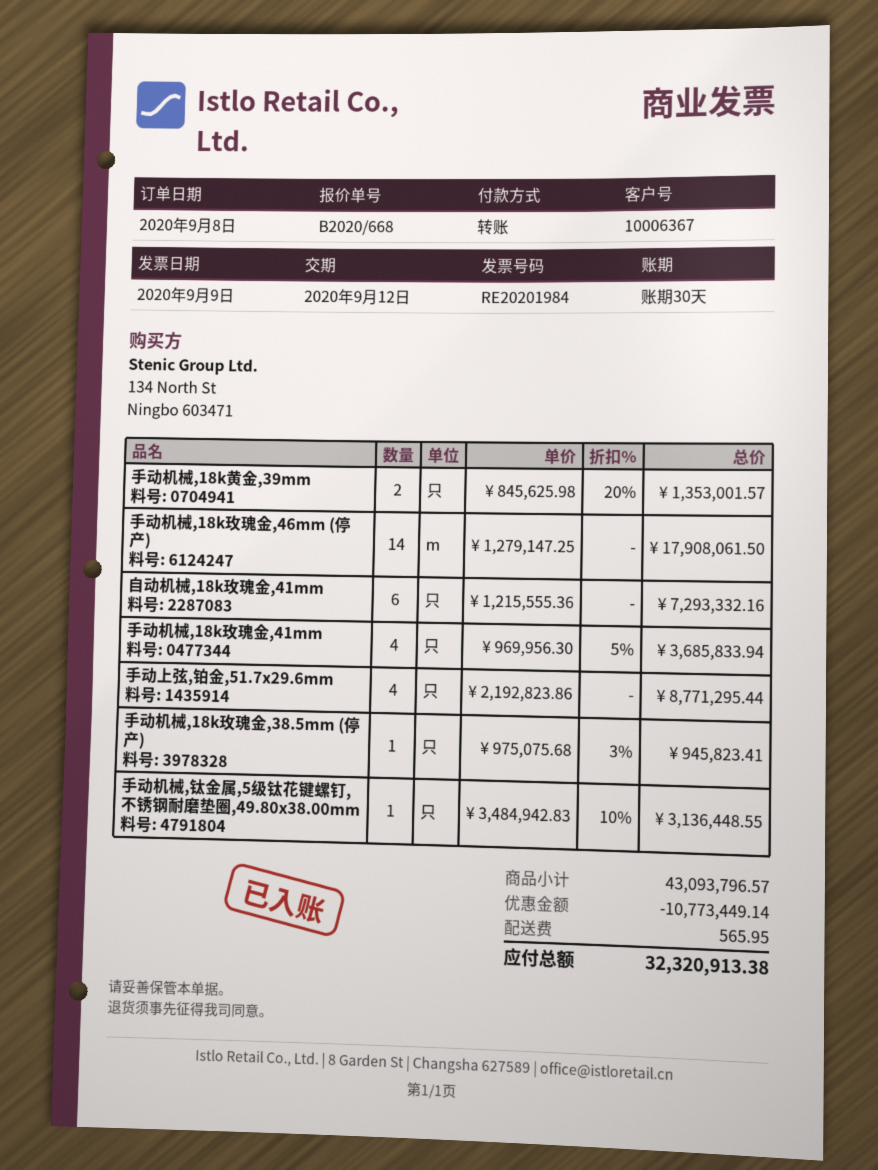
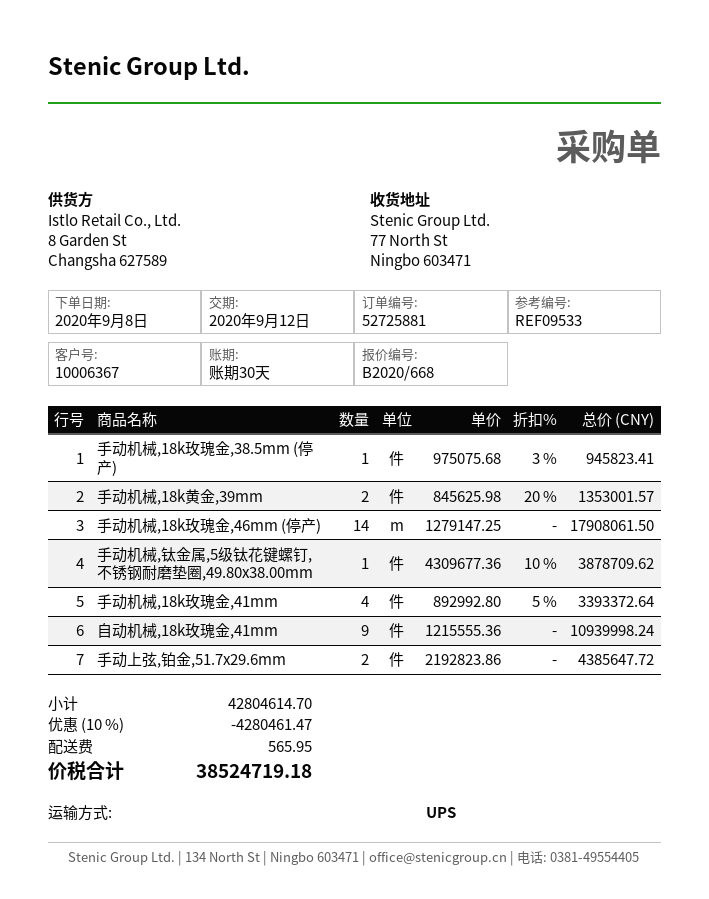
自动机械,18k玫瑰金,41mm: 6 x 1215555.36 = 7293332.16 -> 9 x 1215555.36 = 10939998.24
手动机械,18k玫瑰金,41mm: 4 x 969956.30 - 5% = 3685833.94 -> 4 x 892992.80 - 5% = 3393372.64
手动上弦,铂金,51.7x29.6mm: 4 x 2192823.86 = 8771295.44 -> 2 x 2192823.86 = 4385647.72
手动机械,钛金属,5级钛花键螺钉,不锈钢耐磨垫圈,49.80x38.00mm: 1 x 3484942.83 - 10% = 3136448.55 -> 1 x 4309677.36 - 10% = 3878709.62
subtotal: 43093796.57 -> 42804614.70
discount: 10773449.14 -> 4280461.47
total: 32320913.38 -> 38524719.18

